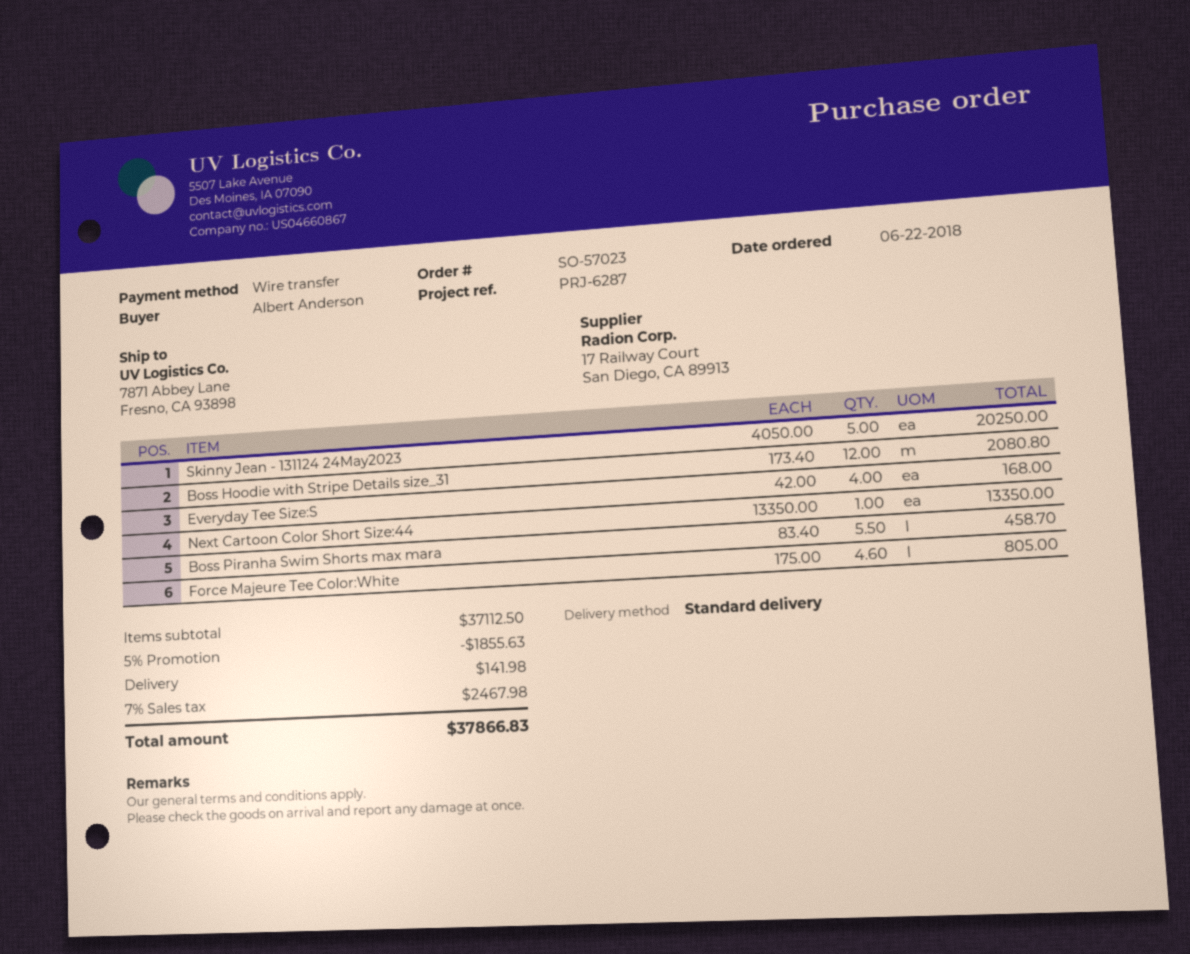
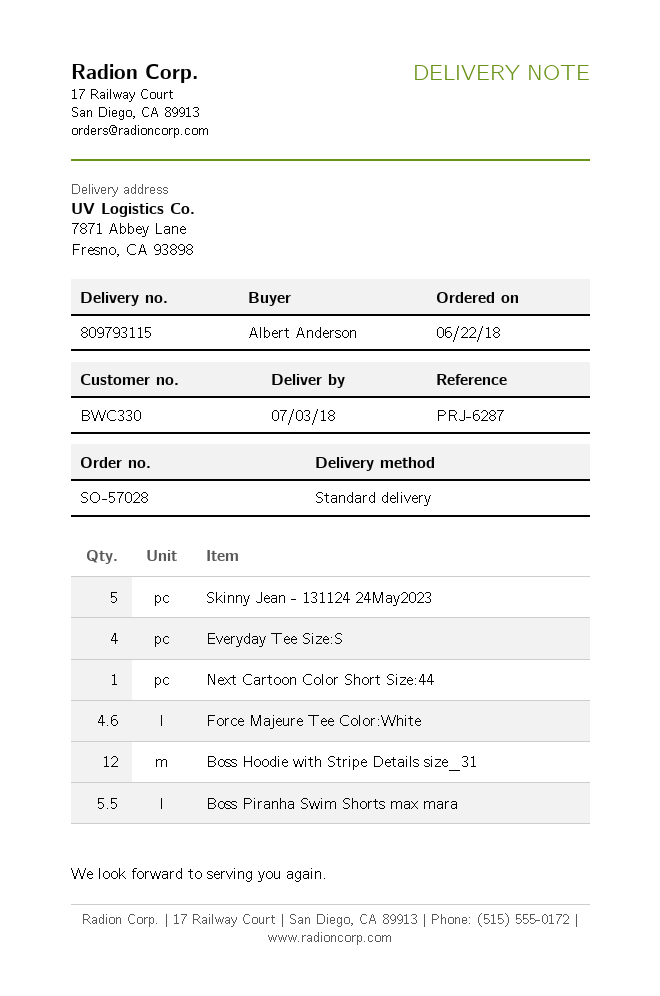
order number: SO-57023 -> SO-57028

